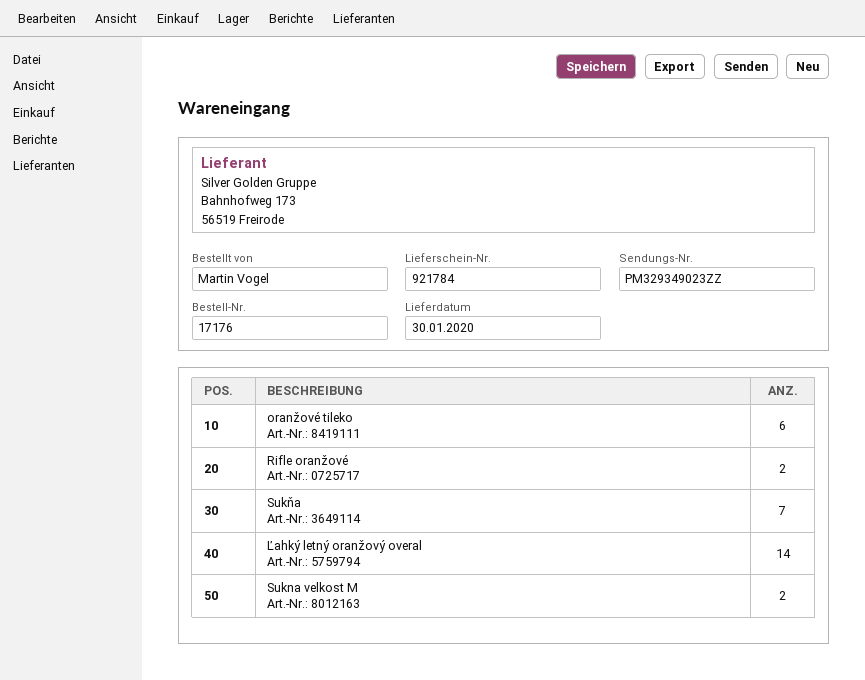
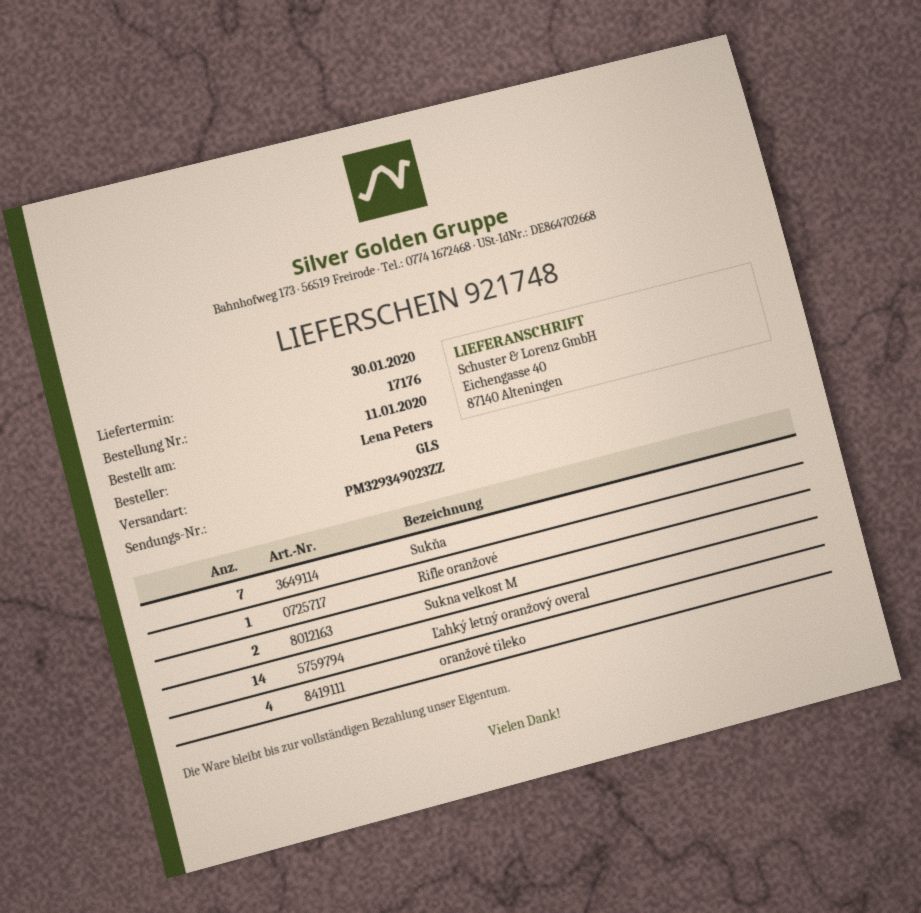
delivery note number: 921784 -> 921748
ordered by: Martin Vogel -> Lena Peters
oranžové tileko: 6 -> 4
Rifle oranžové: 2 -> 1

